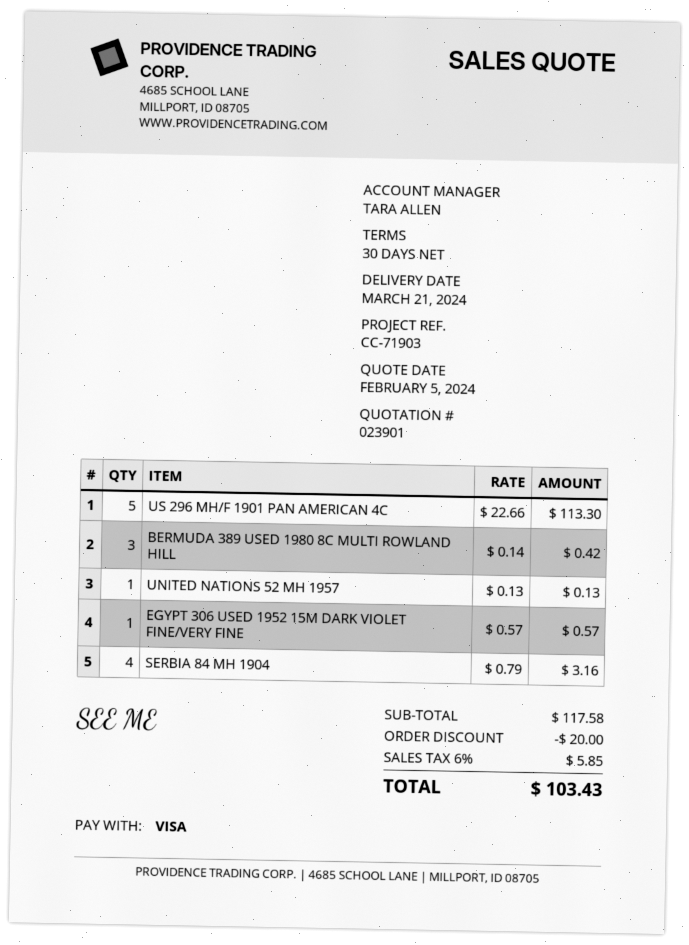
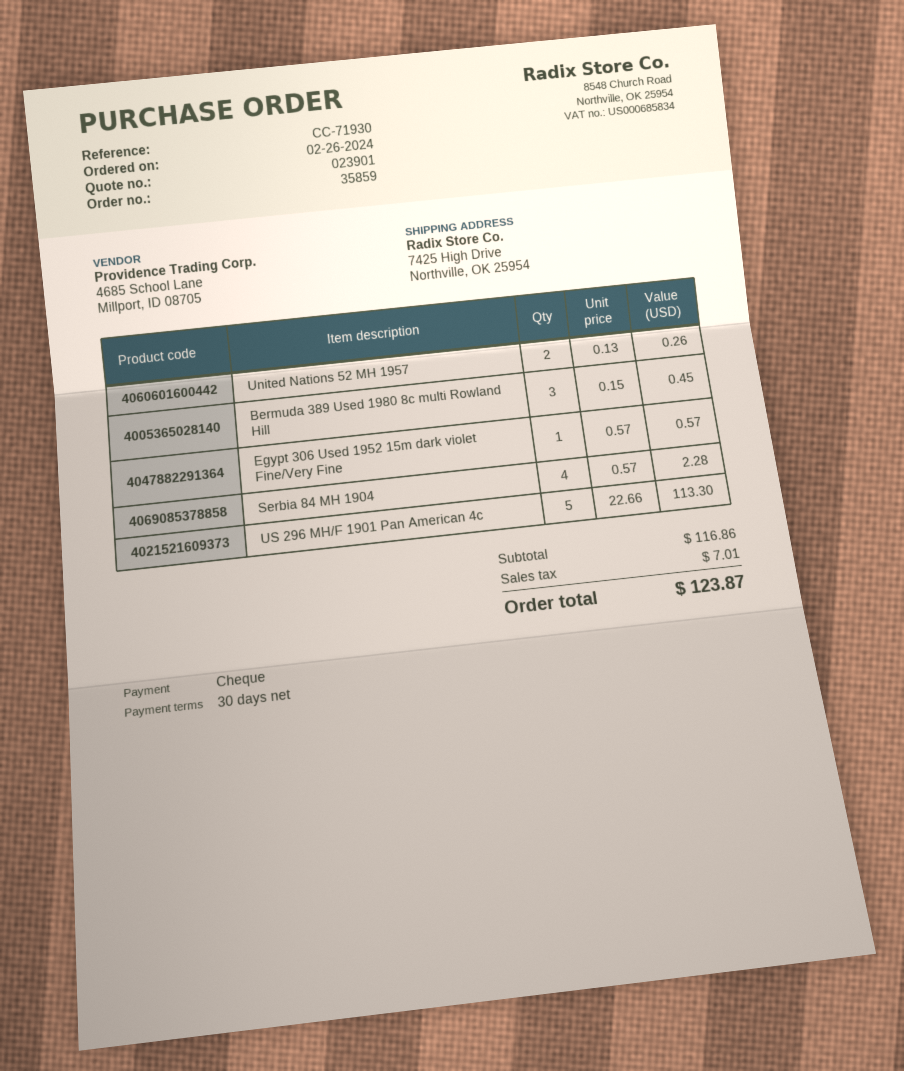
reference: CC-71903 -> CC-71930
payment method: Visa -> cheque
BERMUDA 389 USED 1980 8C MULTI ROWLAND HILL: 3 x 0.14 = 0.42 -> 3 x 0.15 = 0.45
UNITED NATIONS 52 MH 1957: 1 x 0.13 = 0.13 -> 2 x 0.13 = 0.26
SERBIA 84 MH 1904: 4 x 0.79 = 3.16 -> 4 x 0.57 = 2.28
subtotal: 117.58 -> 116.86
discount: 20.00 -> none
tax: 5.85 -> 7.01
total: 103.43 -> 123.87

